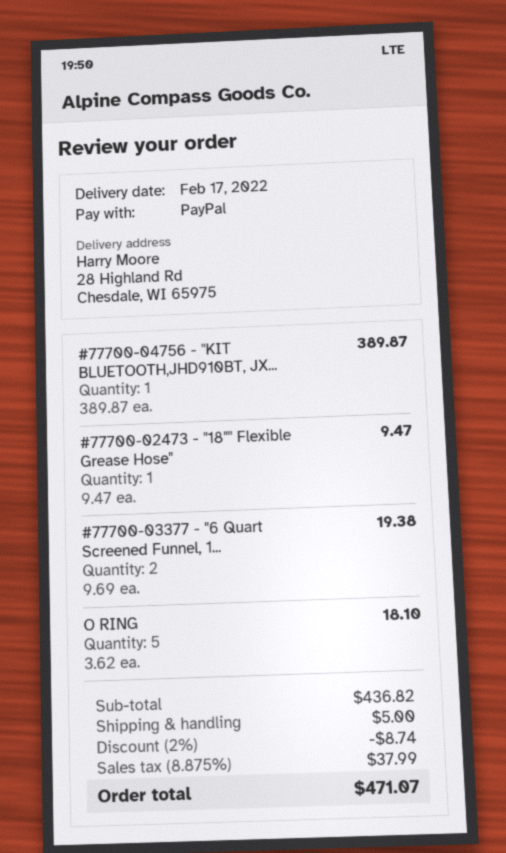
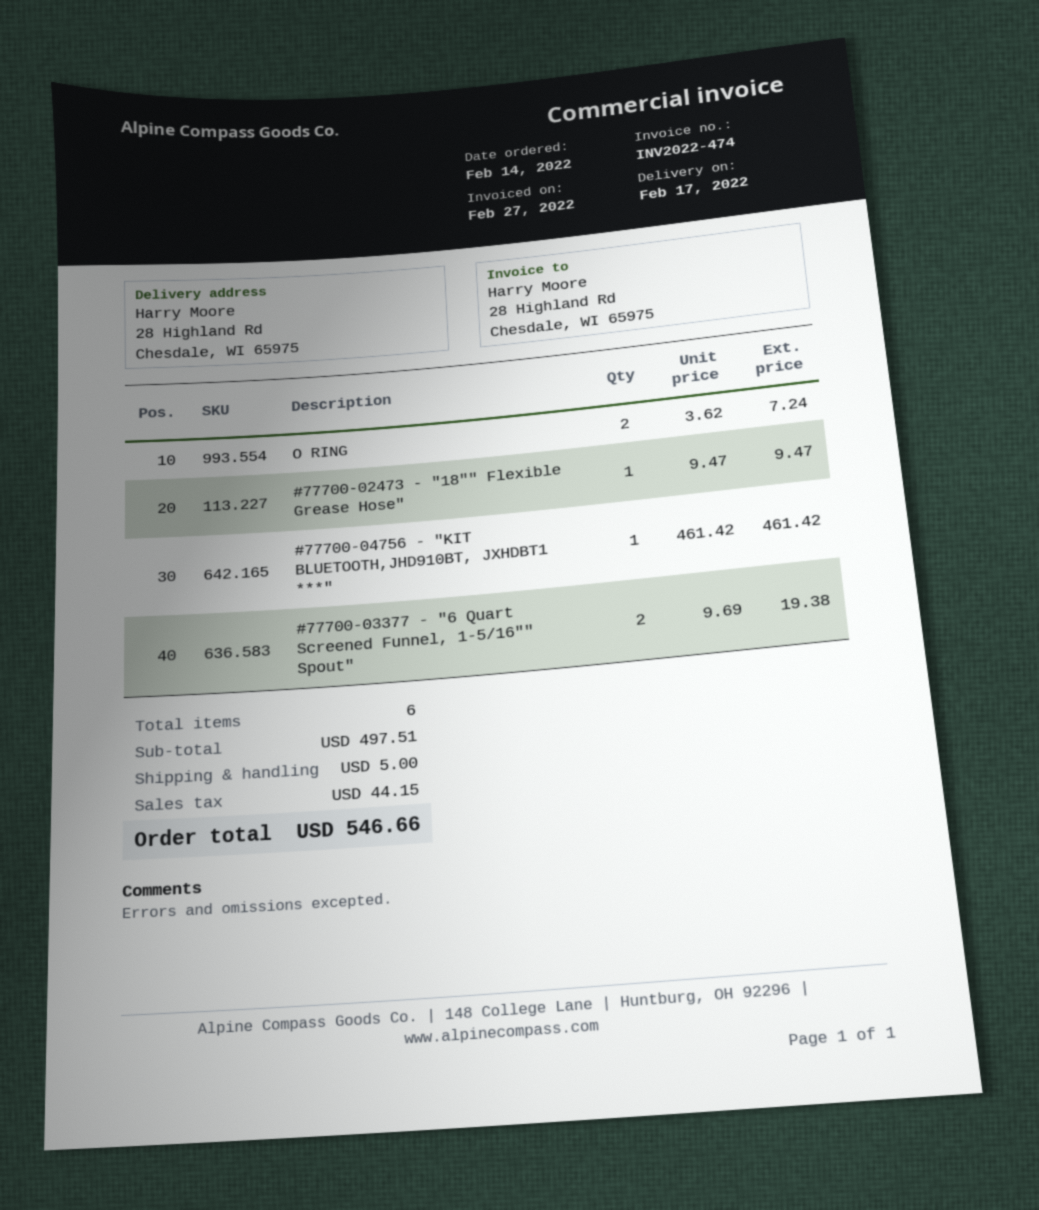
#77700-04756 - "KIT BLUETOOTH,JHD910BT, JX...: 1 x 389.87 = 389.87 -> 1 x 461.42 = 461.42
O RING: 5 x 3.62 = 18.10 -> 2 x 3.62 = 7.24
subtotal: 436.82 -> 497.51
discount: 2% = 8.74 -> none
tax: 37.99 -> 44.15
total: 471.07 -> 546.66

